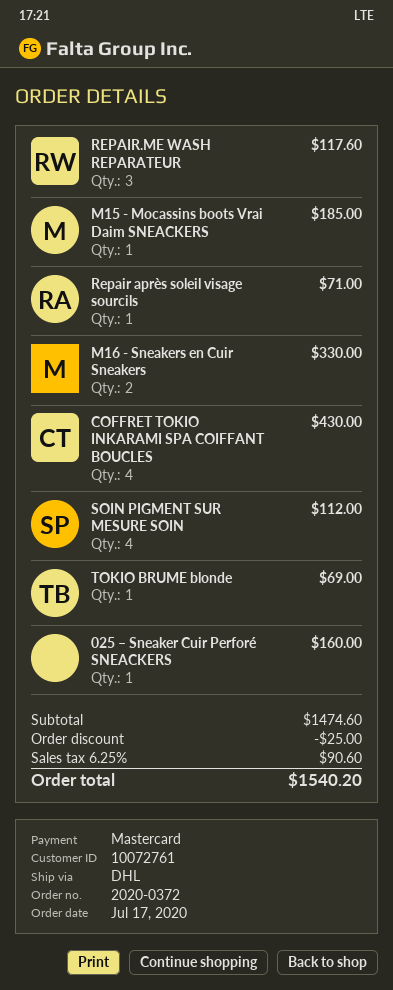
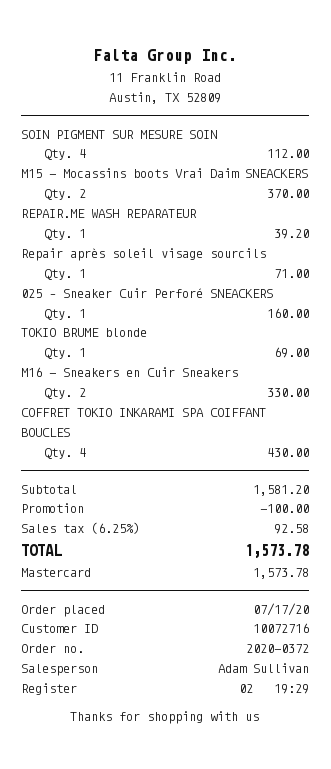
customer number: 10072761 -> 10072716
REPAIR.ME WASH REPARATEUR: 3 for 117.60 -> 1 for 39.20
M15 - Mocassins boots Vrai Daim SNEACKERS: 1 for 185.00 -> 2 for 370.00
subtotal: 1474.60 -> 1581.20
discount: 25.00 -> 100.00
tax: 6.25% = 90.60 -> 6.25% = 92.58
total: 1540.20 -> 1573.78

